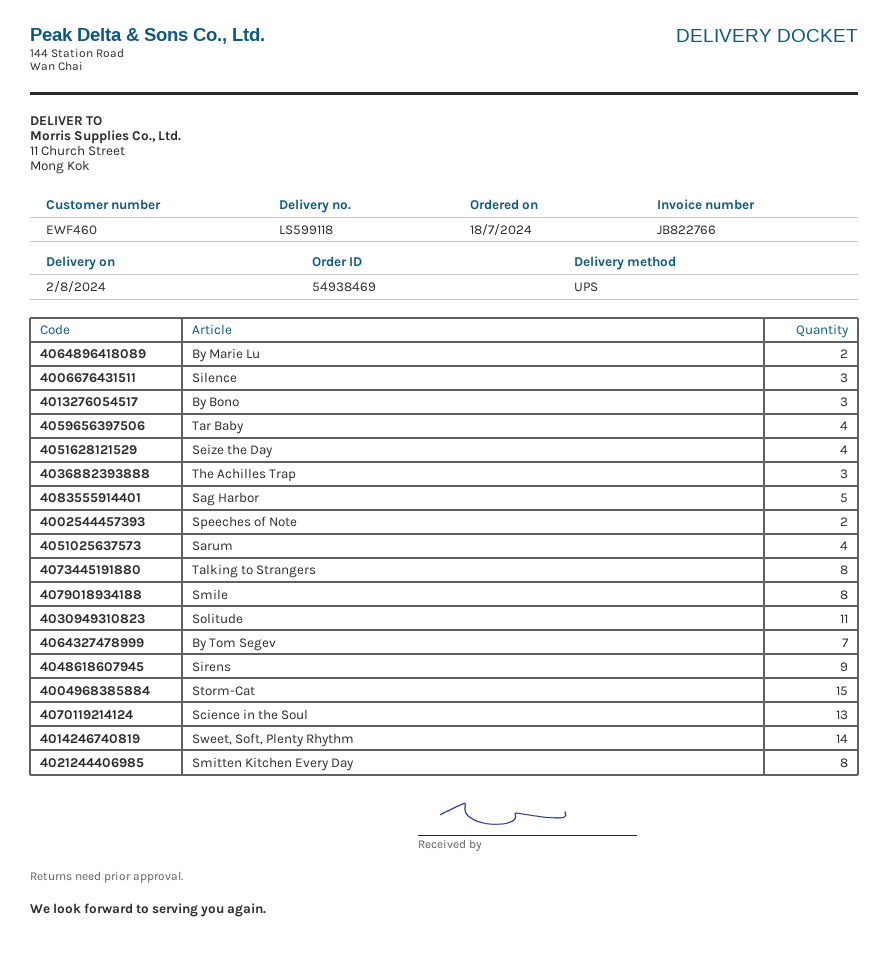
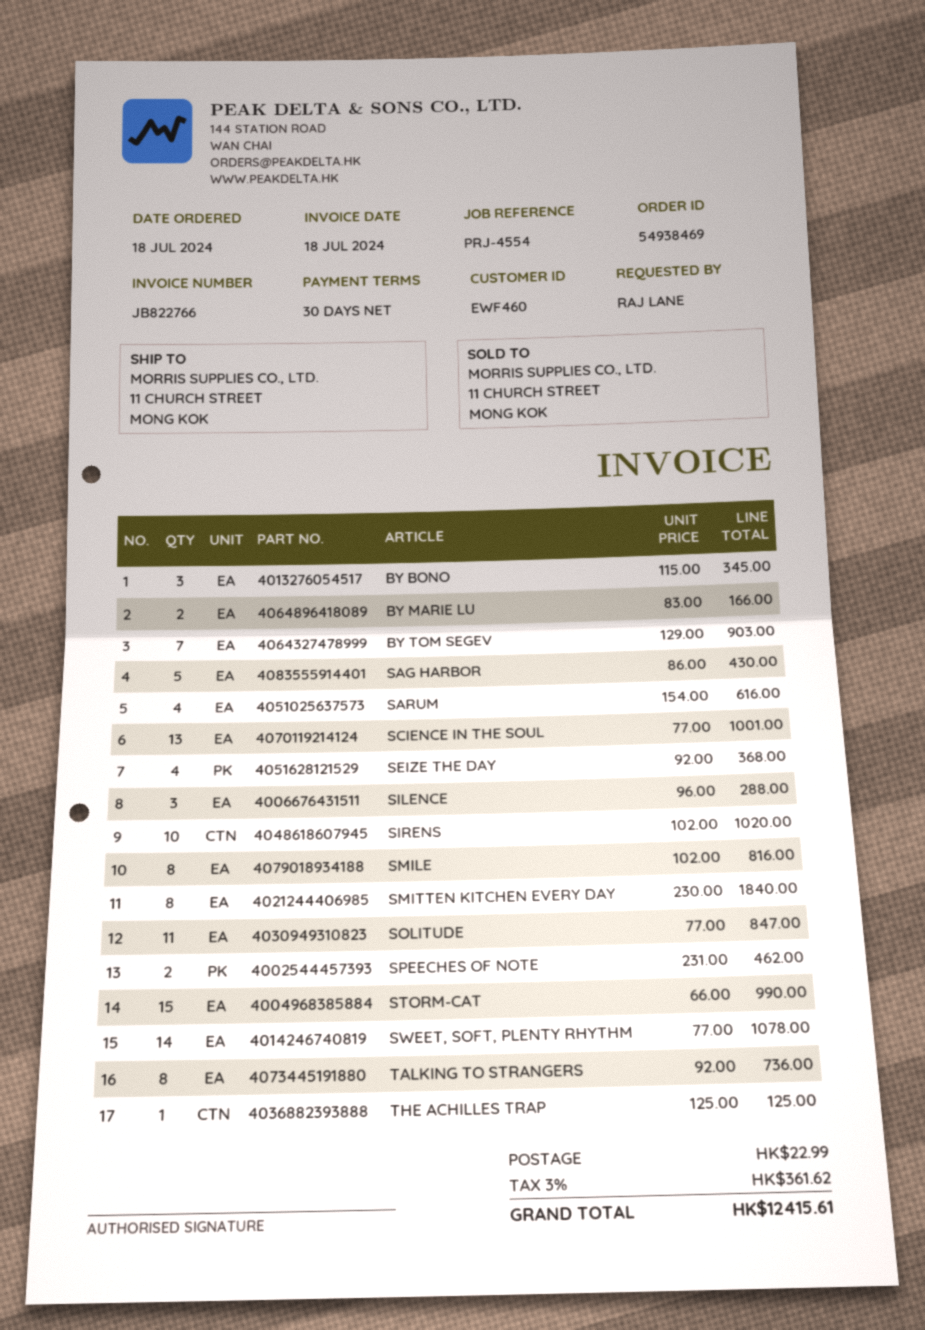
Tar Baby: 4 -> none
The Achilles Trap: 3 -> 1
Sirens: 9 -> 10

